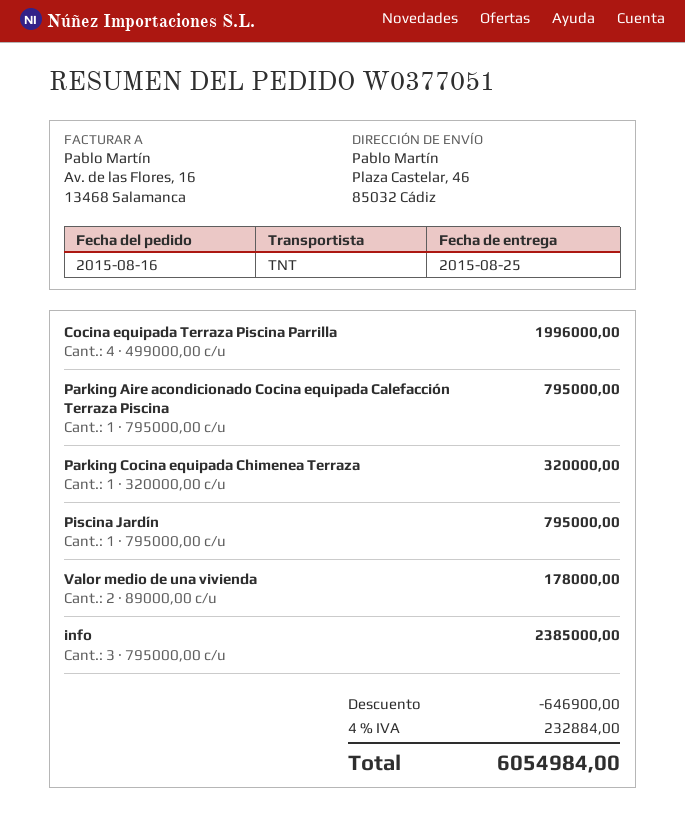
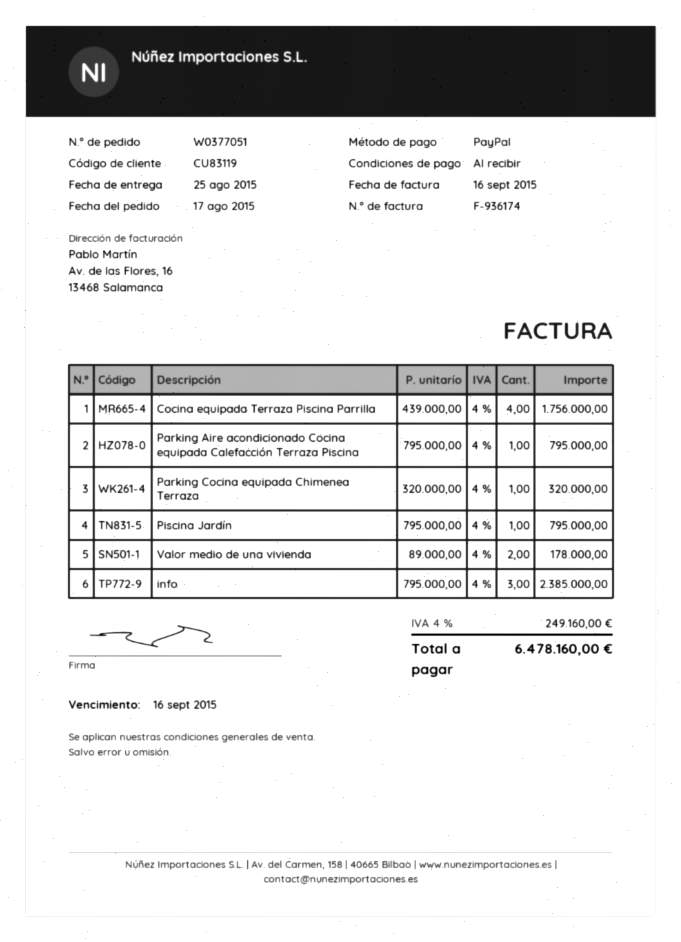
order date: 2015-08-16 -> 2015-08-17
Cocina equipada Terraza Piscina Parrilla: 4 x 499000.00 = 1996000.00 -> 4 x 439000.00 = 1756000.00
discount: 646900.00 -> none
tax: 4% = 232884.00 -> 4% = 249160.00
total: 6054984.00 -> 6478160.00

